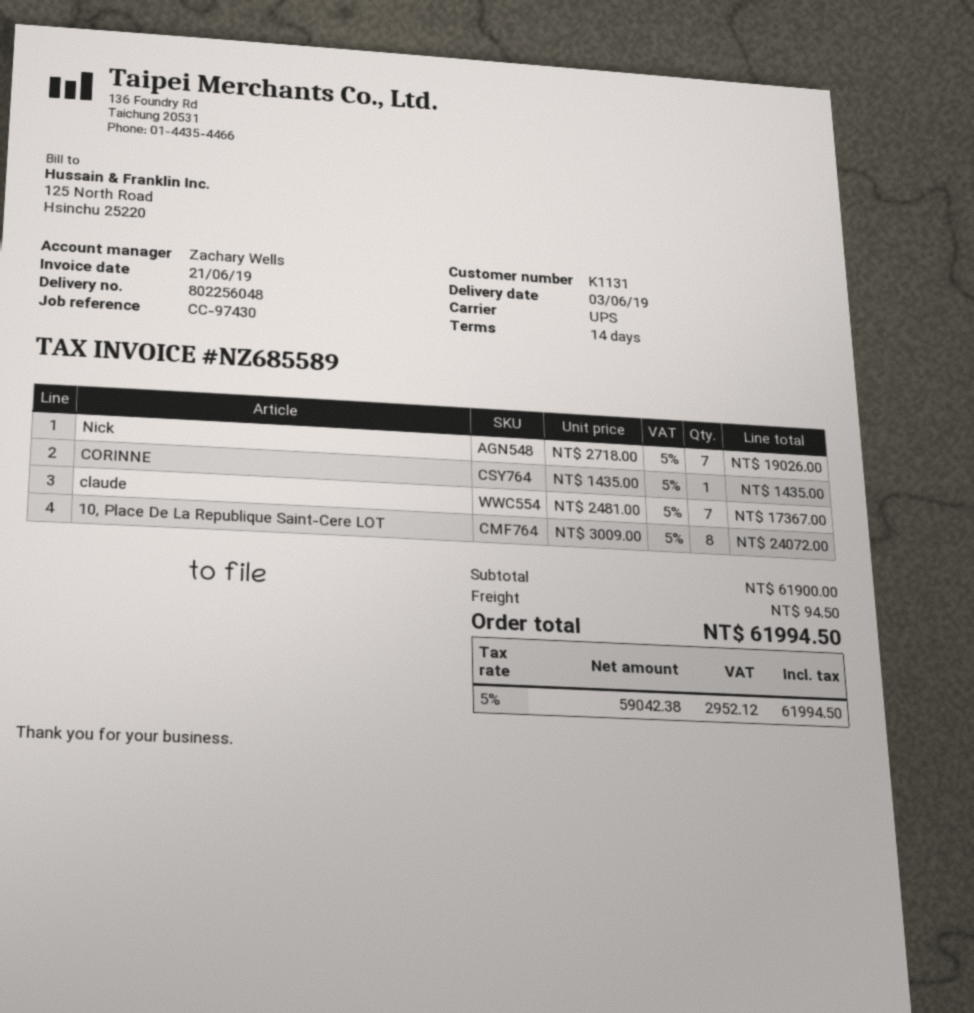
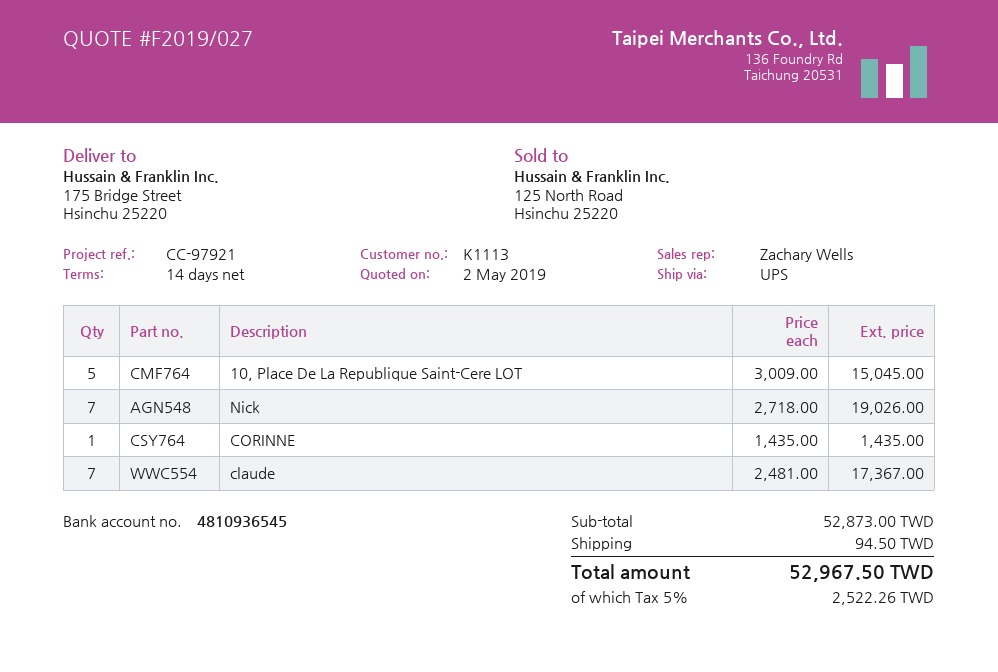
customer number: K1131 -> K1113
reference: CC-97430 -> CC-97921
10, Place De La Republique Saint-Cere LOT: 8 x 3009.00 = 24072.00 -> 5 x 3009.00 = 15045.00
subtotal: 61900.00 -> 52873.00
tax: 5% = 2952.12 -> 5% = 2522.26
total: 61994.50 -> 52967.50

